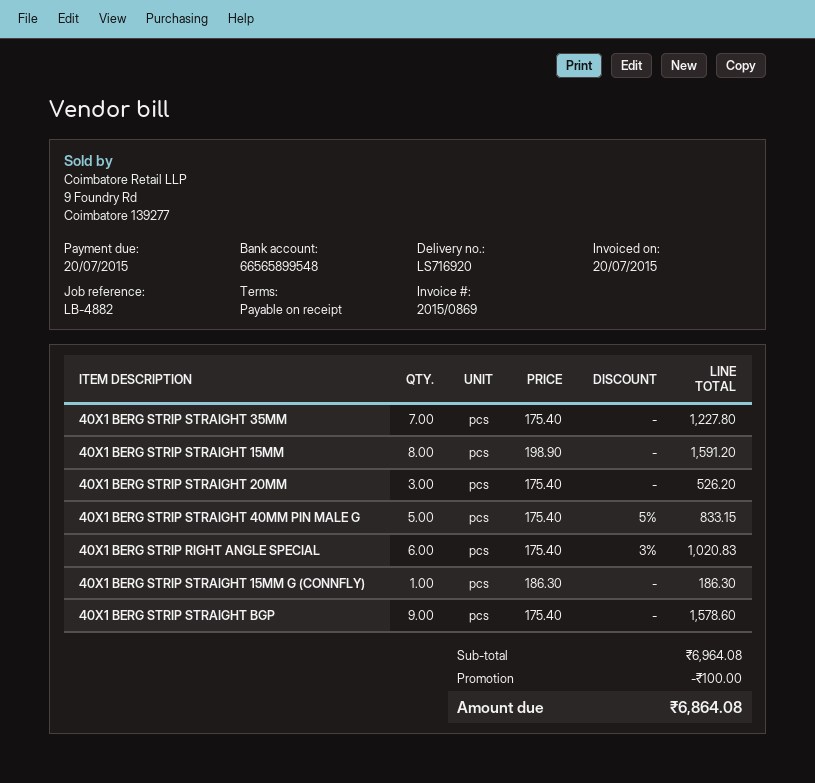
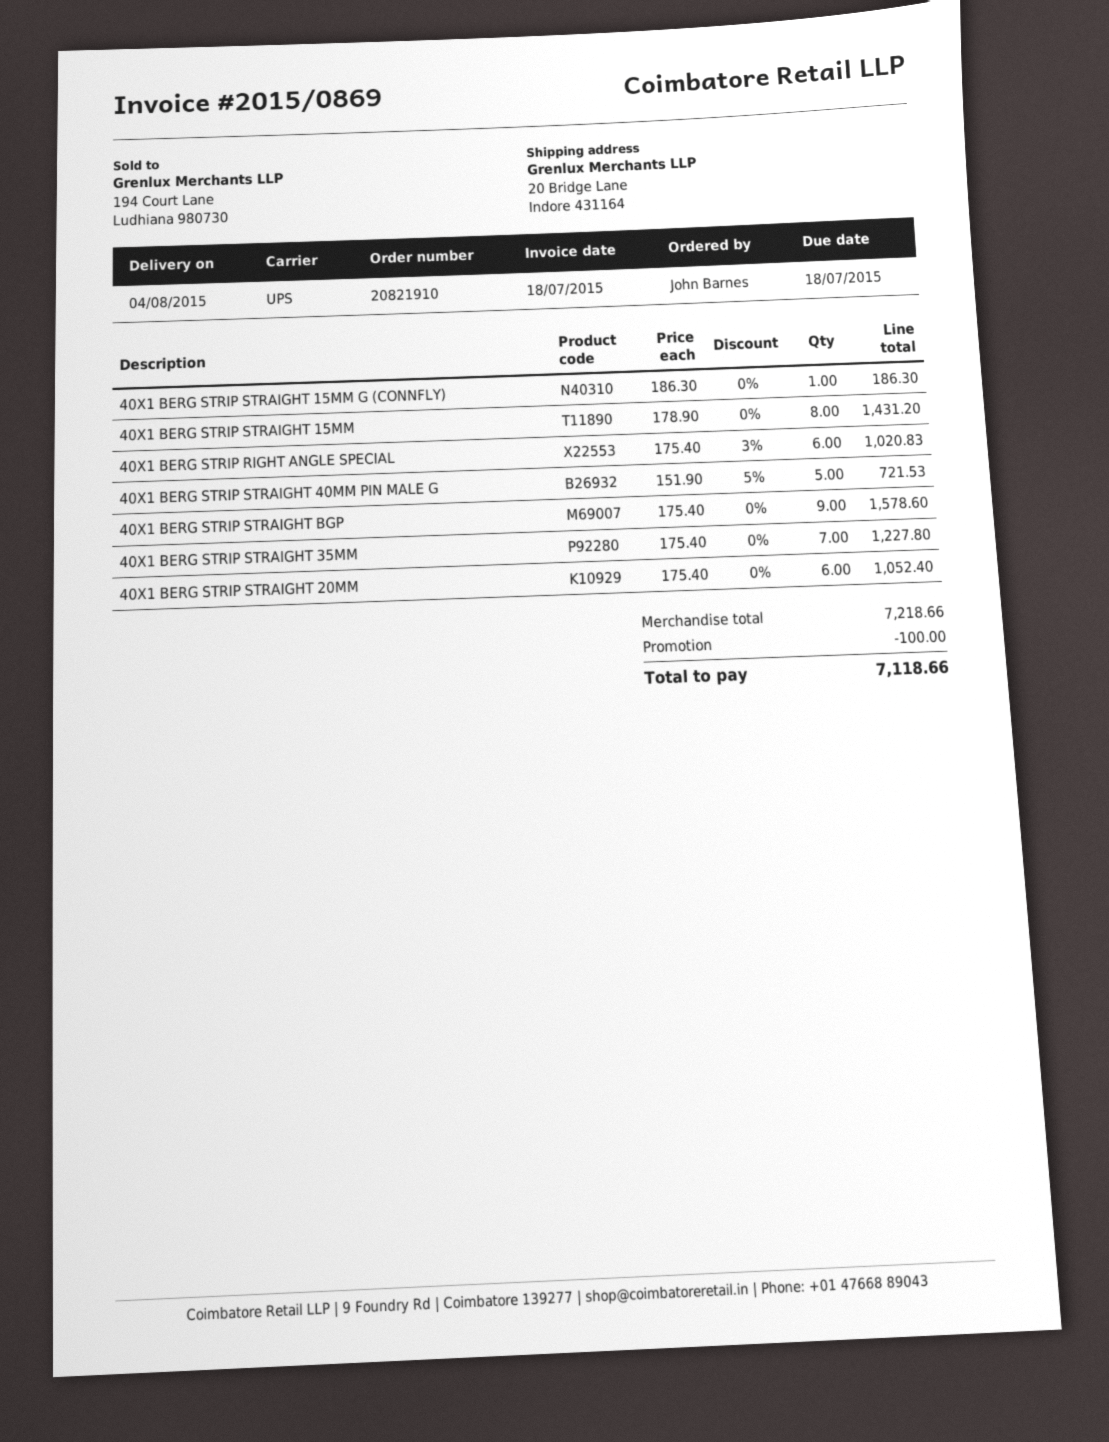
invoice date: 2015-07-20 -> 2015-07-18
due date: 2015-07-20 -> 2015-07-18
40X1 BERG STRIP STRAIGHT 15MM: 8 x 198.90 = 1591.20 -> 8 x 178.90 = 1431.20
40X1 BERG STRIP STRAIGHT 20MM: 3 x 175.40 = 526.20 -> 6 x 175.40 = 1052.40
40X1 BERG STRIP STRAIGHT 40MM PIN MALE G: 5 x 175.40 - 5% = 833.15 -> 5 x 151.90 - 5% = 721.53
subtotal: 6964.08 -> 7218.66
total: 6864.08 -> 7118.66

